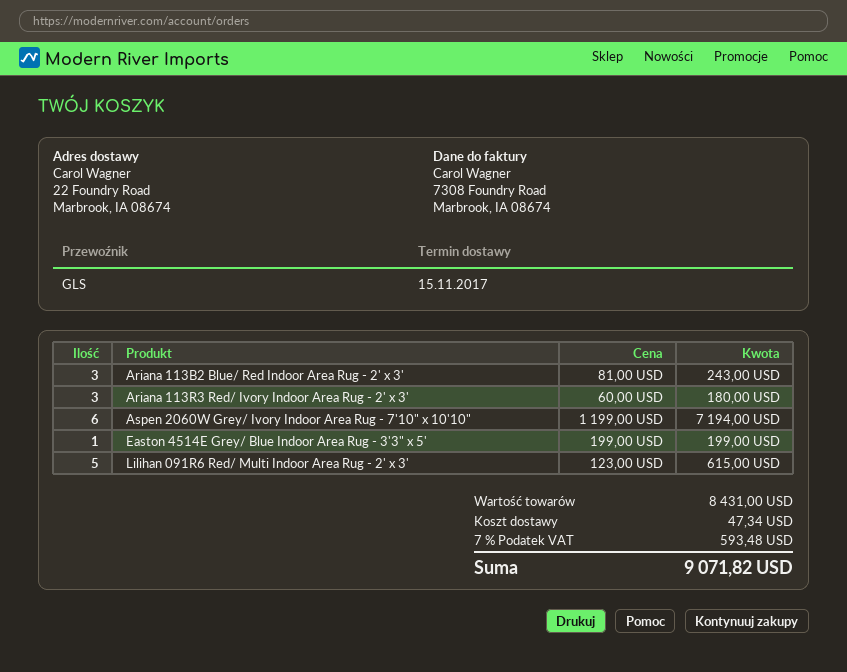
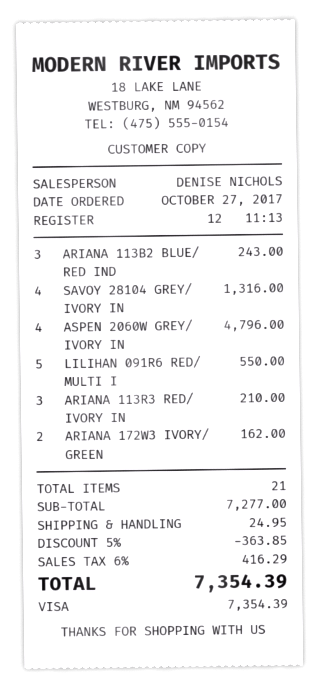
Ariana 113R3 Red/ Ivory Indoor Area Rug - 2' x 3': 3 for 180.00 -> 3 for 210.00
Aspen 2060W Grey/ Ivory Indoor Area Rug - 7'10" x 10'10": 6 for 7194.00 -> 4 for 4796.00
Easton 4514E Grey/ Blue Indoor Area Rug - 3'3" x 5': 1 for 199.00 -> none
Lilihan 091R6 Red/ Multi Indoor Area Rug - 2' x 3': 5 for 615.00 -> 5 for 550.00
SAVOY 28104 GREY/ IVORY IN: none -> 4 for 1316.00
ARIANA 172W3 IVORY/ GREEN: none -> 2 for 162.00
subtotal: 8431.00 -> 7277.00
discount: none -> 5% = 363.85
shipping: 47.34 -> 24.95
tax: 7% = 593.48 -> 6% = 416.29
total: 9071.82 -> 7354.39

